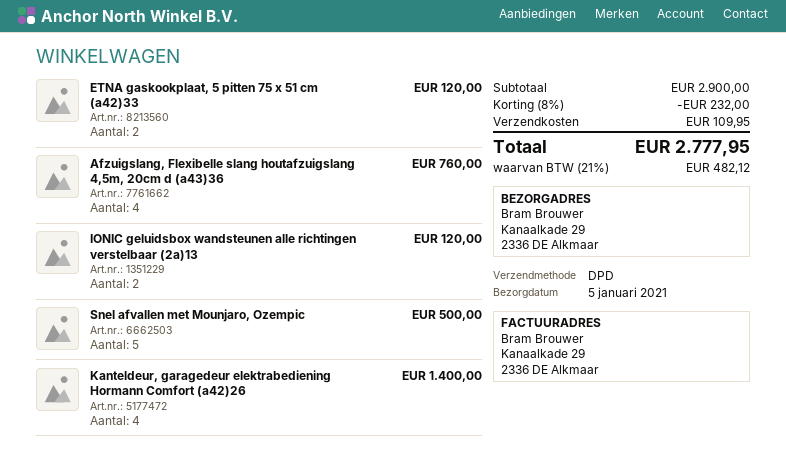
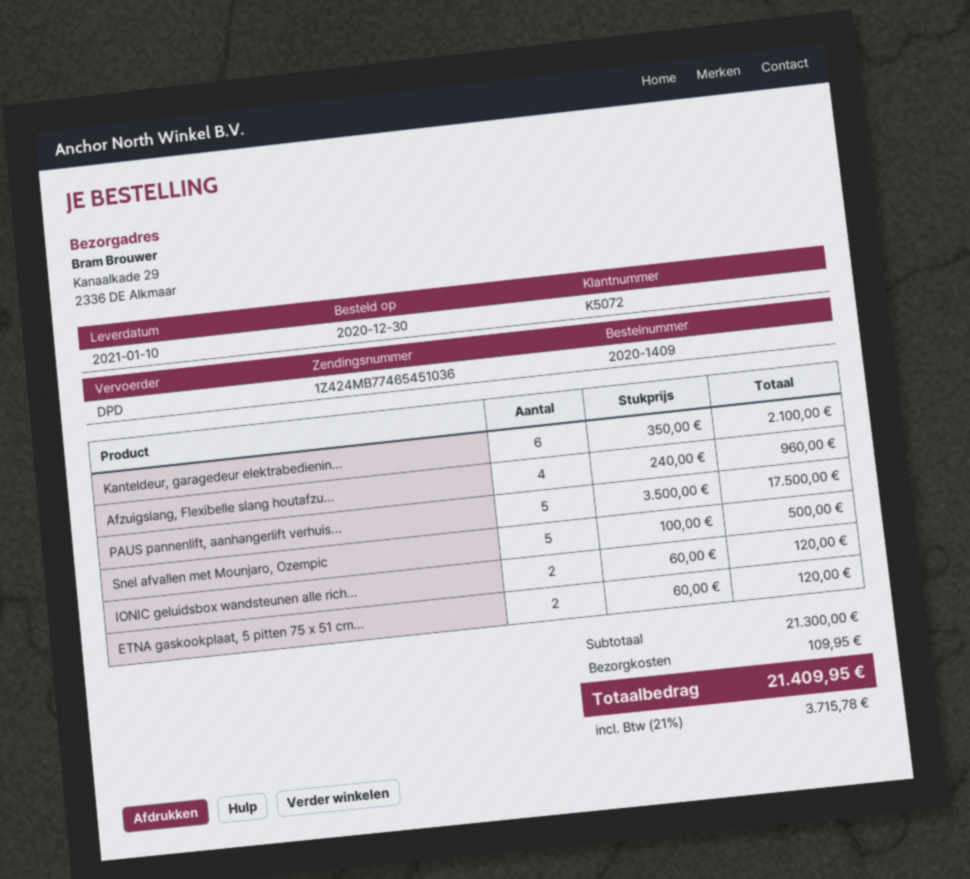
delivery date: 2021-01-05 -> 2021-01-10
Afzuigslang, Flexibelle slang houtafzuigslang 4,5m, 20cm d (a43)36: 4 for 760.00 -> 4 for 960.00
Kanteldeur, garagedeur elektrabediening Hormann Comfort (a42)26: 4 for 1400.00 -> 6 for 2100.00
PAUS pannenlift, aanhangerlift verhuis...: none -> 5 for 17500.00
subtotal: 2900.00 -> 21300.00
discount: 8% = 232.00 -> none
tax: 21% = 482.12 -> 21% = 3715.78
total: 2777.95 -> 21409.95

